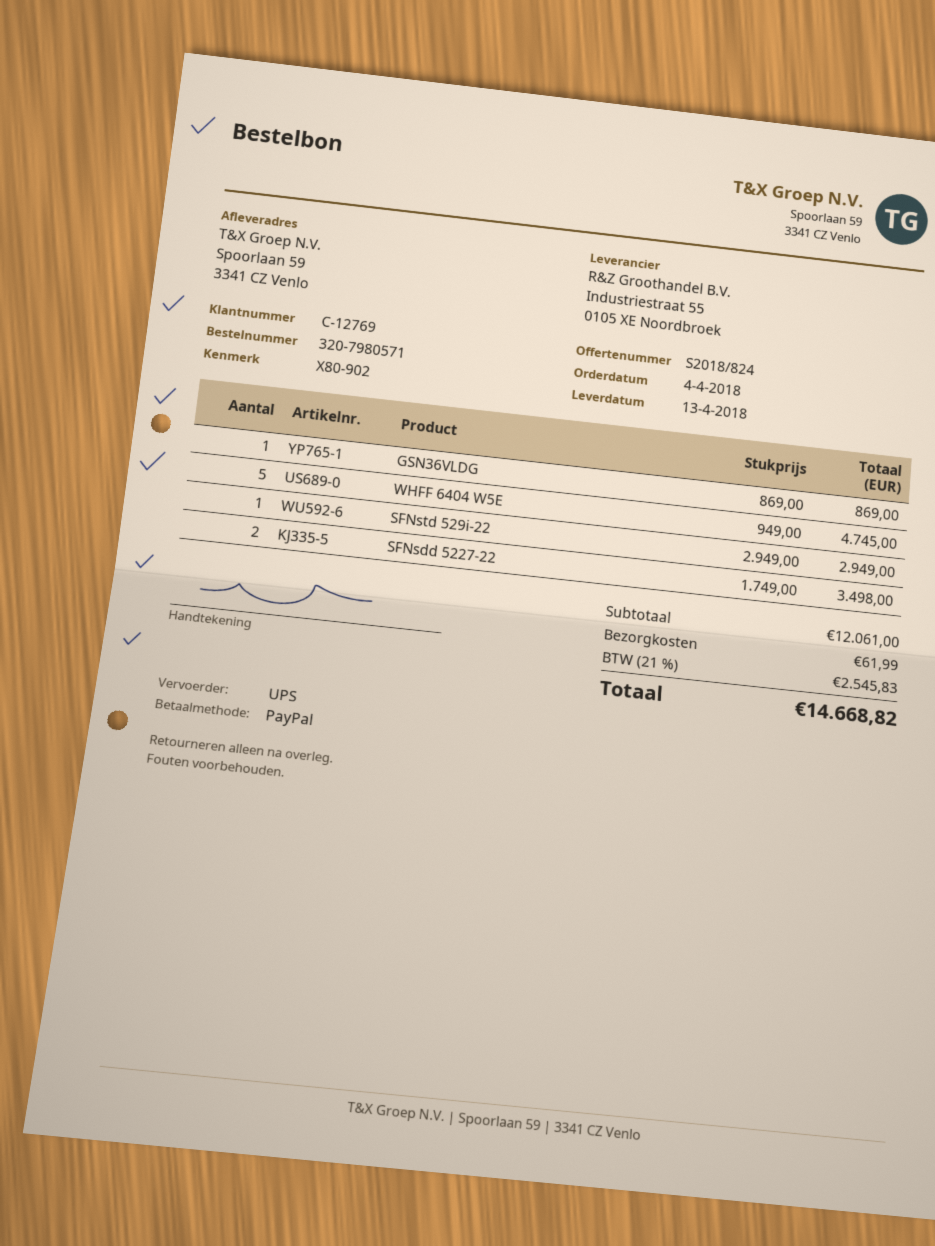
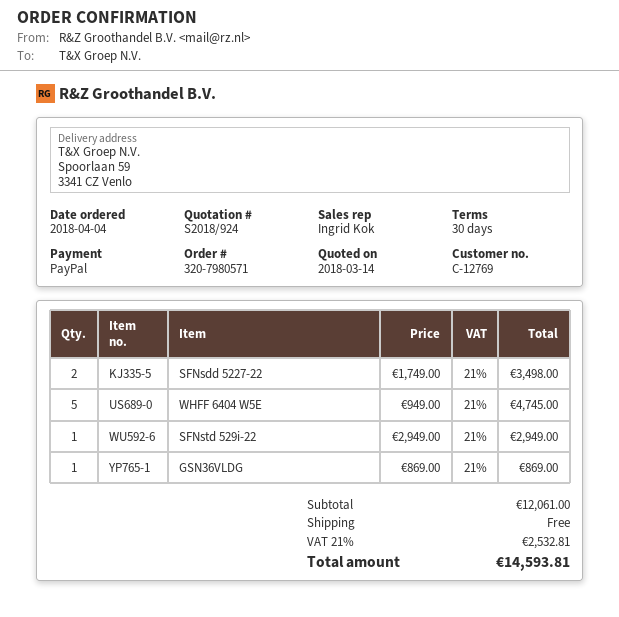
quote number: S2018/824 -> S2018/924
shipping: 61.99 -> 0.00
tax: 21% = 2545.83 -> 21% = 2532.81
total: 14668.82 -> 14593.81

